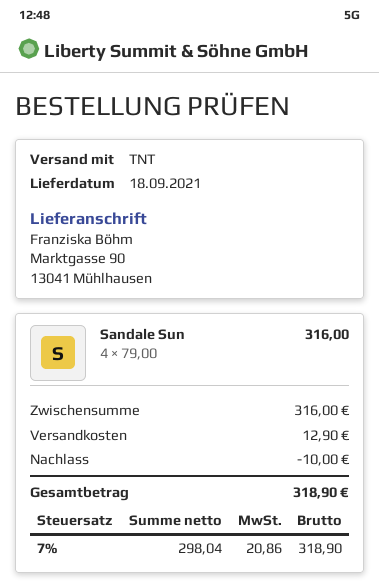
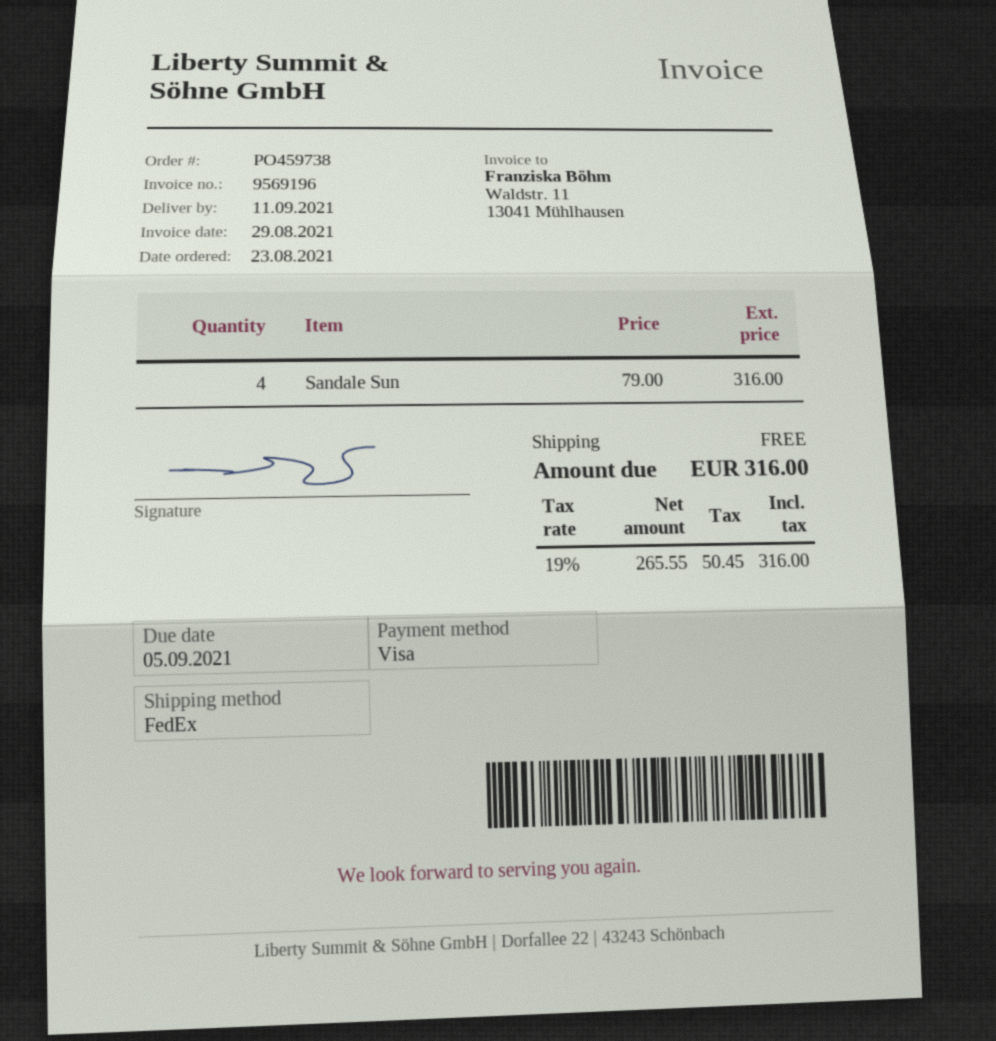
delivery date: 2021-09-18 -> 2021-09-11
shipping method: TNT -> FedEx
discount: 10.00 -> none
shipping: 12.90 -> 0.00
net: 298.04 -> 265.55
tax: 7% = 20.86 -> 19% = 50.45
total: 318.90 -> 316.00

